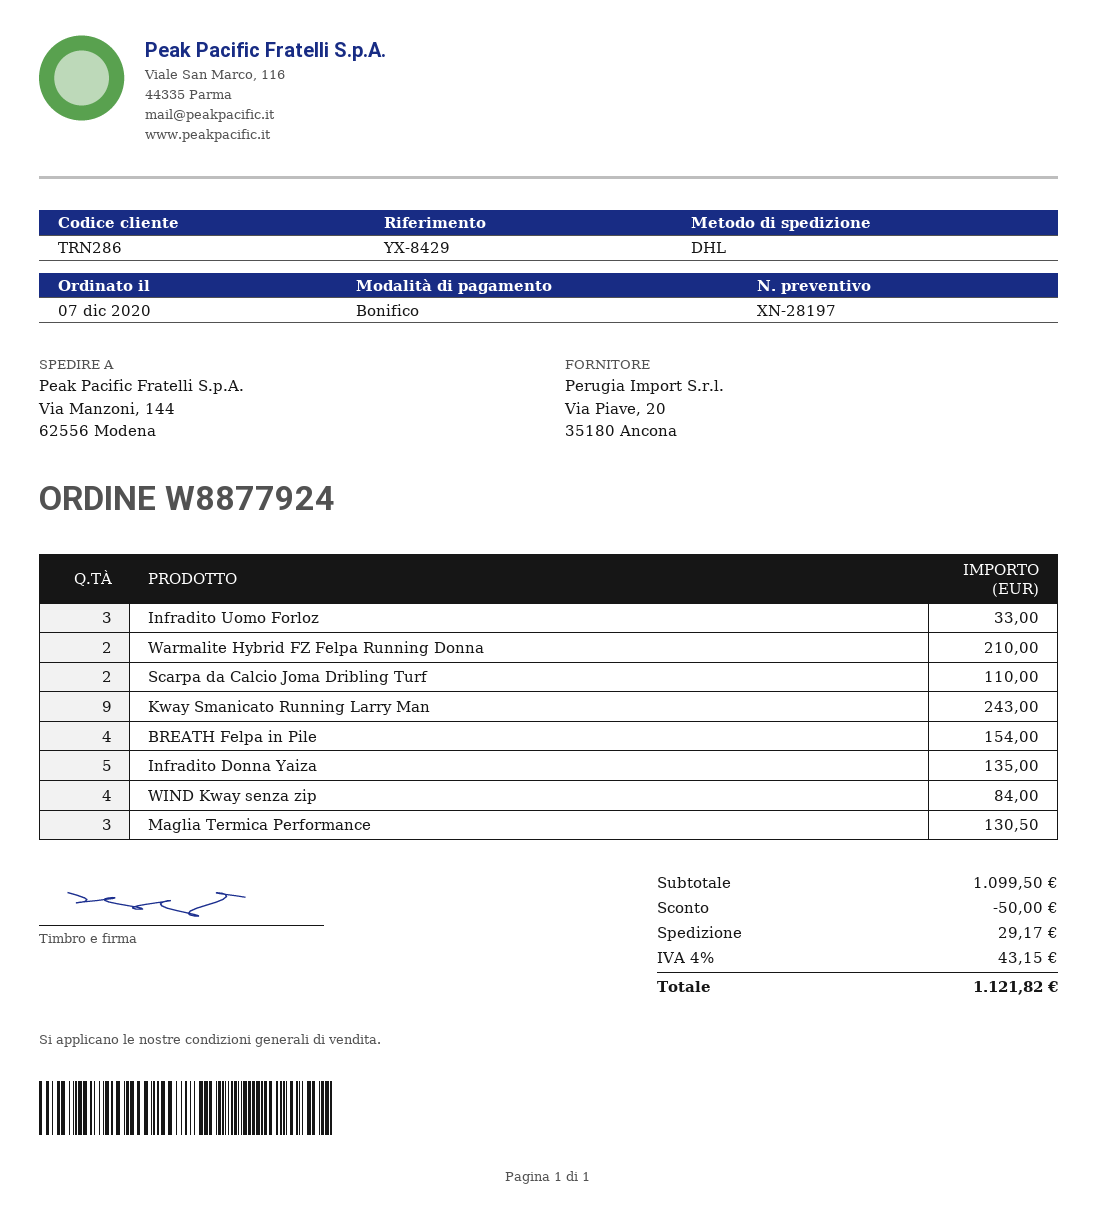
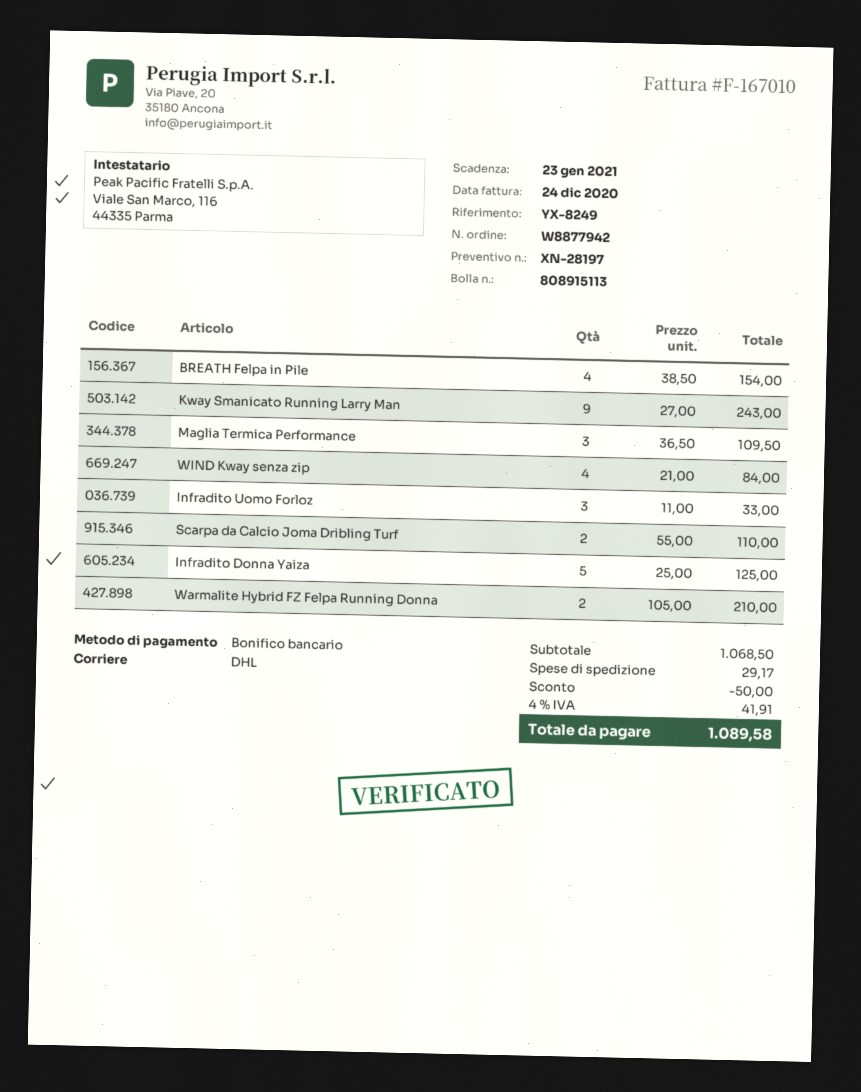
order number: W8877924 -> W8877942
reference: YX-8429 -> YX-8249
Infradito Donna Yaiza: 5 for 135.00 -> 5 for 125.00
Maglia Termica Performance: 3 for 130.50 -> 3 for 109.50
subtotal: 1099.50 -> 1068.50
tax: 4% = 43.15 -> 4% = 41.91
total: 1121.82 -> 1089.58

